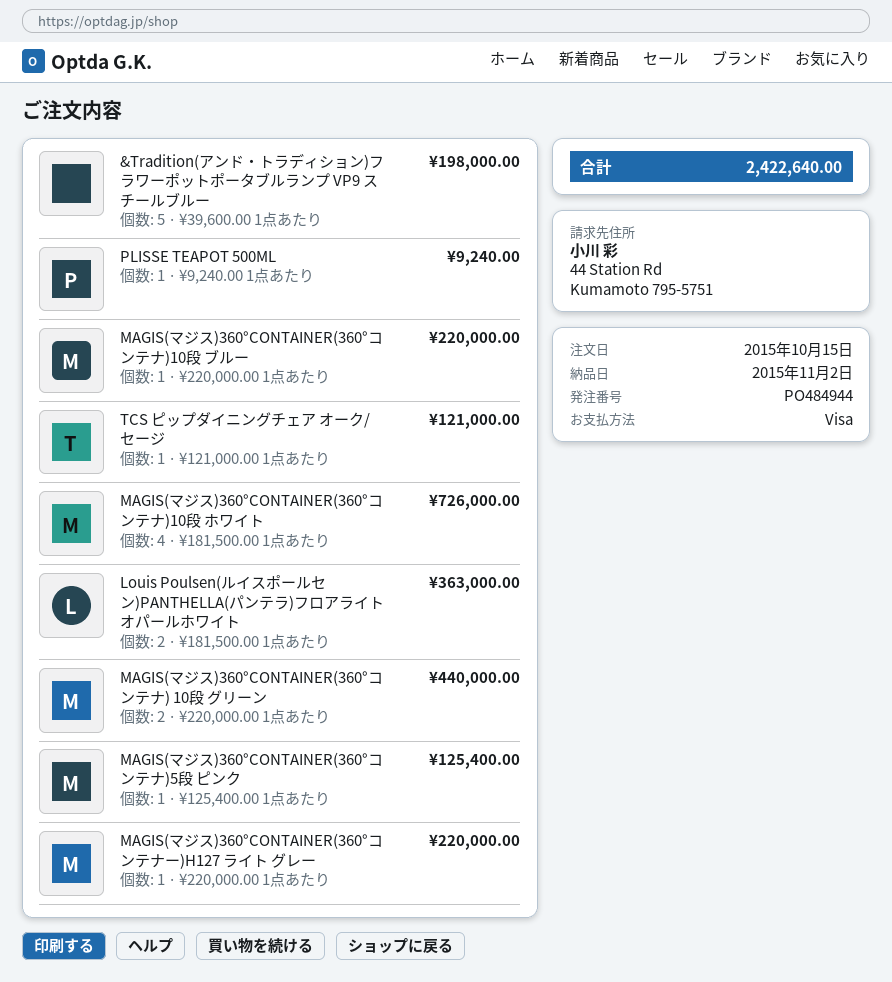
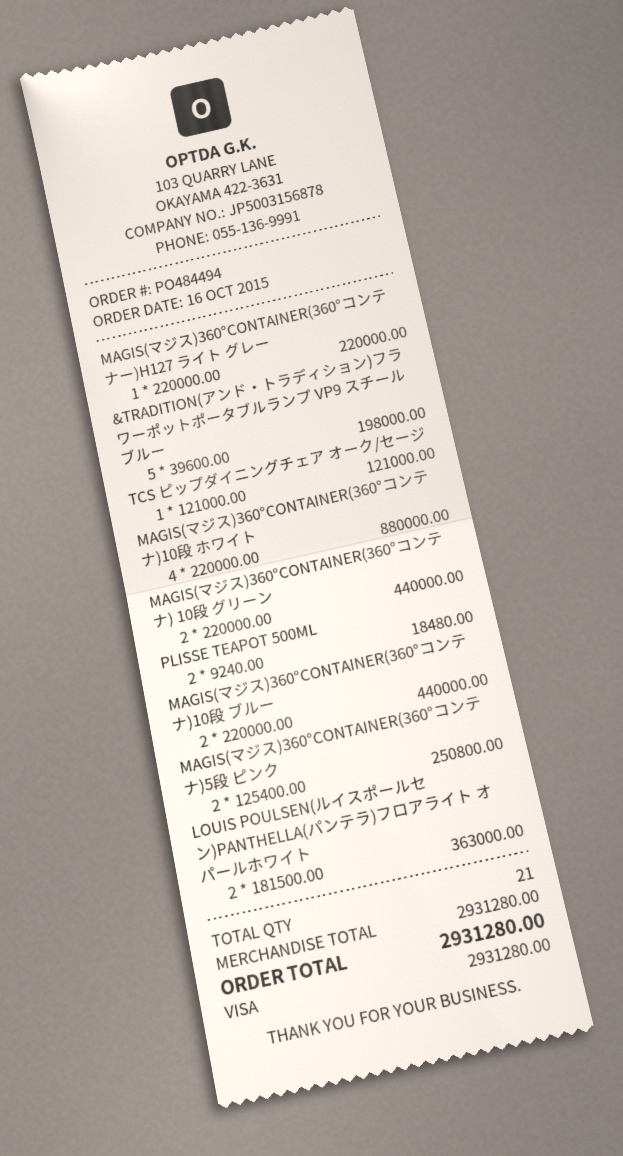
order number: PO484944 -> PO484494
order date: 2015-10-15 -> 2015-10-16
PLISSE TEAPOT 500ML: 1 x 9240.00 = 9240.00 -> 2 x 9240.00 = 18480.00
MAGIS(マジス)360°CONTAINER(360°コンテナ)10段 ブルー: 1 x 220000.00 = 220000.00 -> 2 x 220000.00 = 440000.00
MAGIS(マジス)360°CONTAINER(360°コンテナ)10段 ホワイト: 4 x 181500.00 = 726000.00 -> 4 x 220000.00 = 880000.00
MAGIS(マジス)360°CONTAINER(360°コンテナ)5段 ピンク: 1 x 125400.00 = 125400.00 -> 2 x 125400.00 = 250800.00
total: 2422640.00 -> 2931280.00

